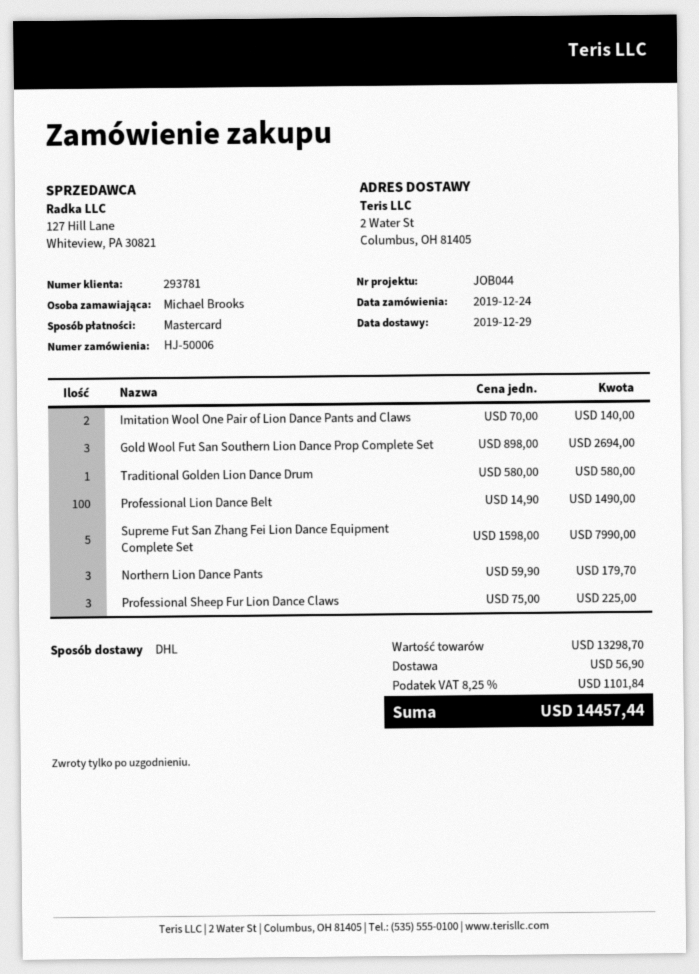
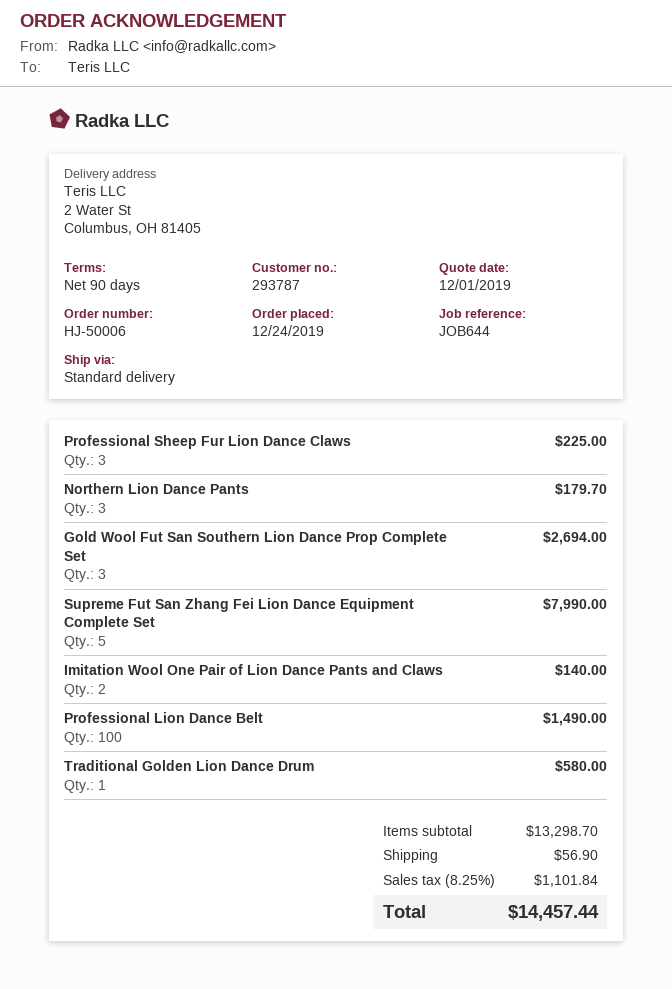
customer number: 293781 -> 293787
reference: JOB044 -> JOB644
shipping method: DHL -> standard

